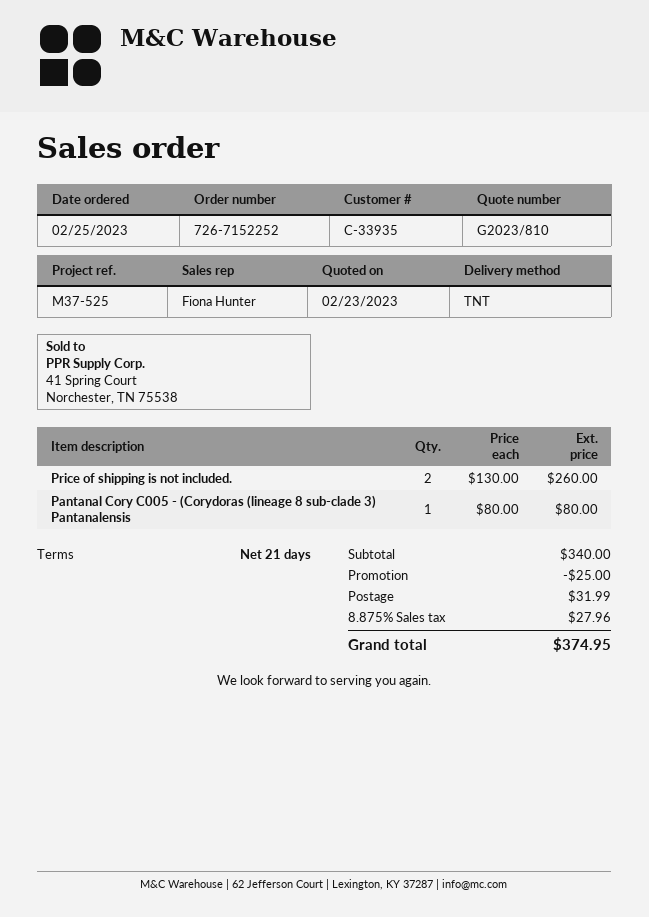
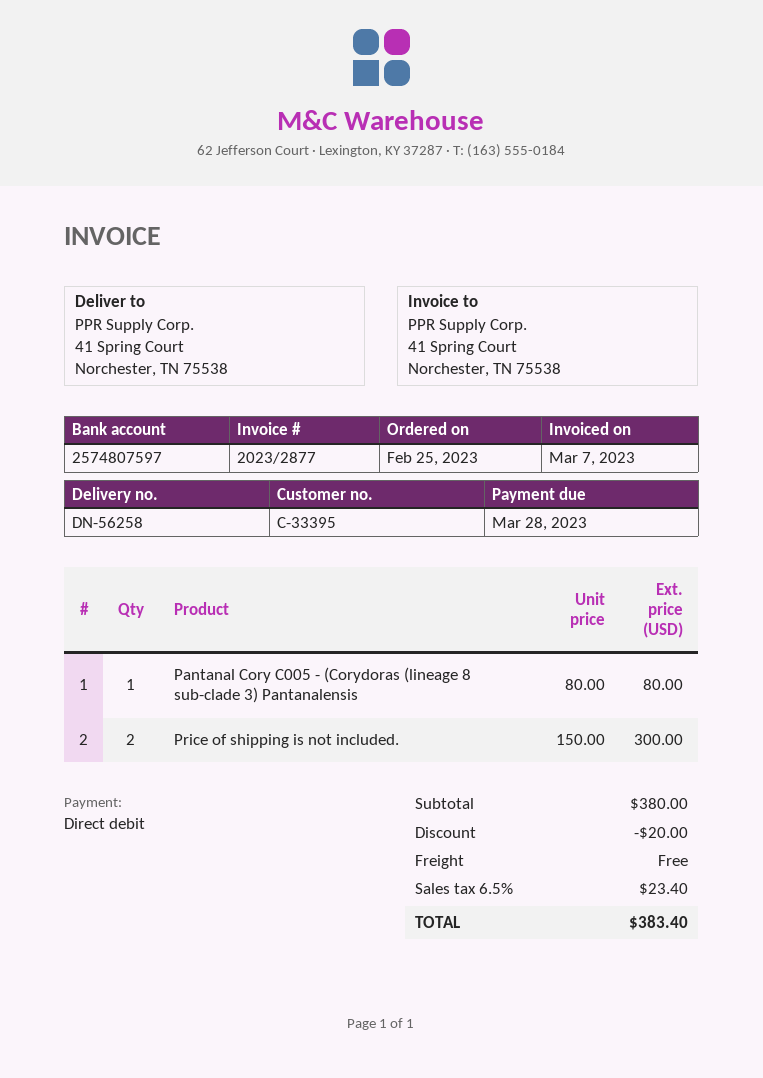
customer number: C-33935 -> C-33395
Price of shipping is not included.: 2 x 130.00 = 260.00 -> 2 x 150.00 = 300.00
subtotal: 340.00 -> 380.00
discount: 25.00 -> 20.00
shipping: 31.99 -> 0.00
tax: 8.875% = 27.96 -> 6.5% = 23.40
total: 374.95 -> 383.40

